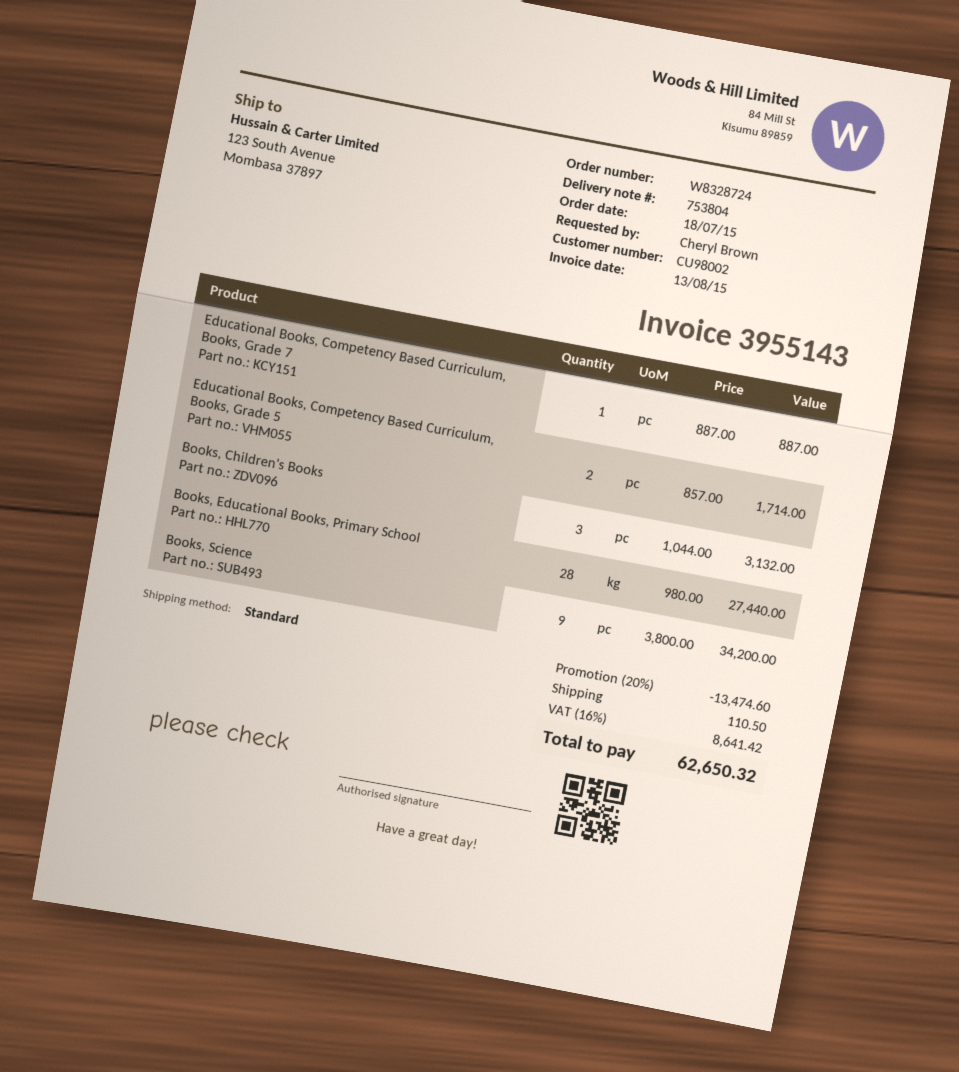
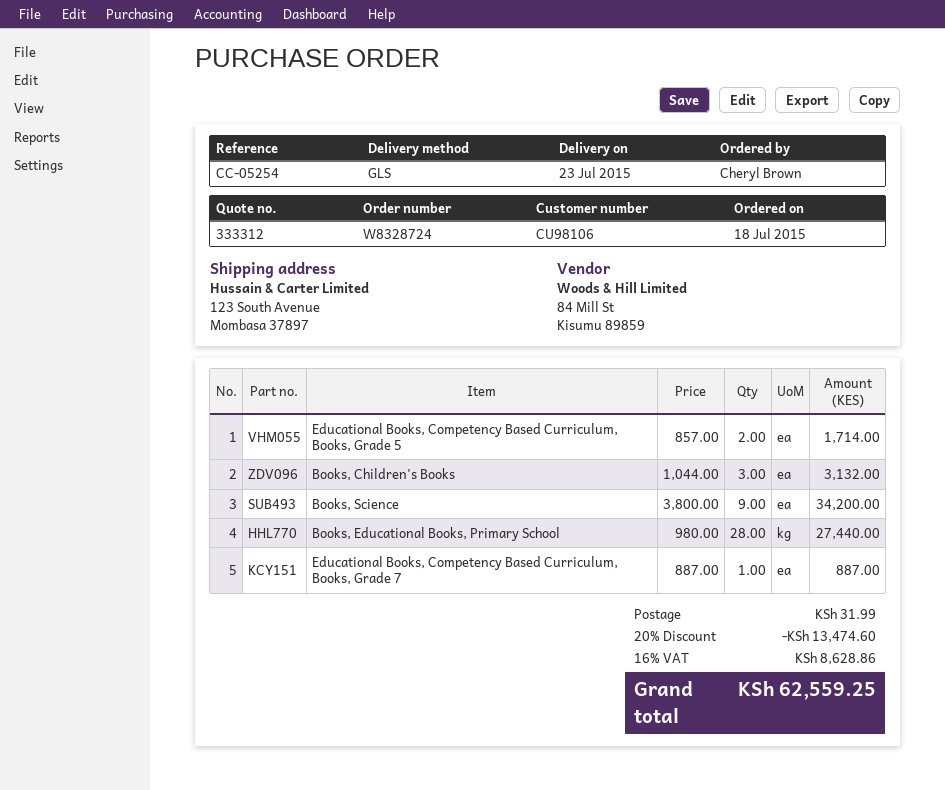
customer number: CU98002 -> CU98106
shipping method: standard -> GLS
shipping: 110.50 -> 31.99
tax: 16% = 8641.42 -> 16% = 8628.86
total: 62650.32 -> 62559.25

